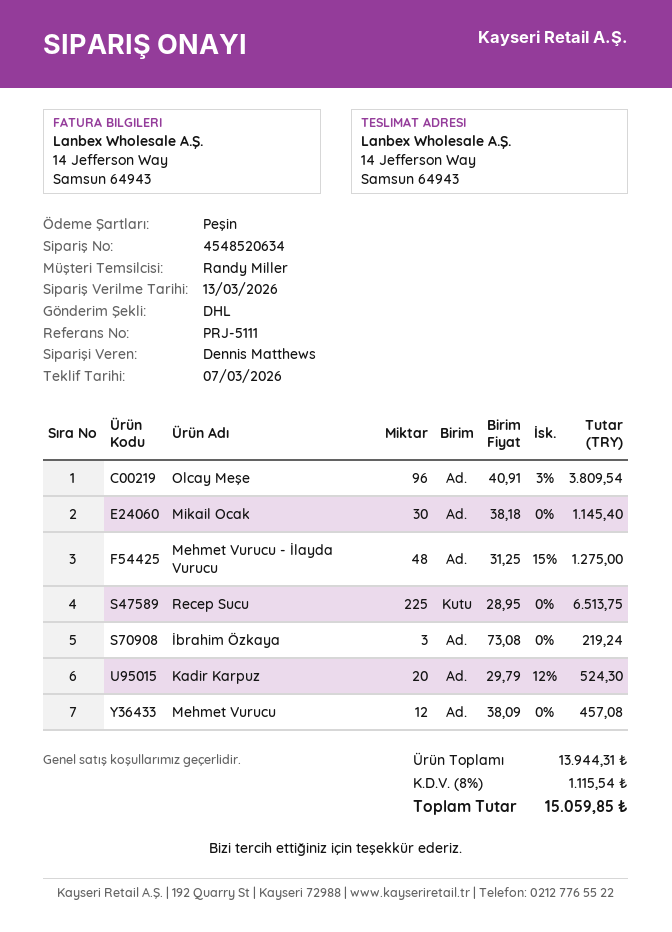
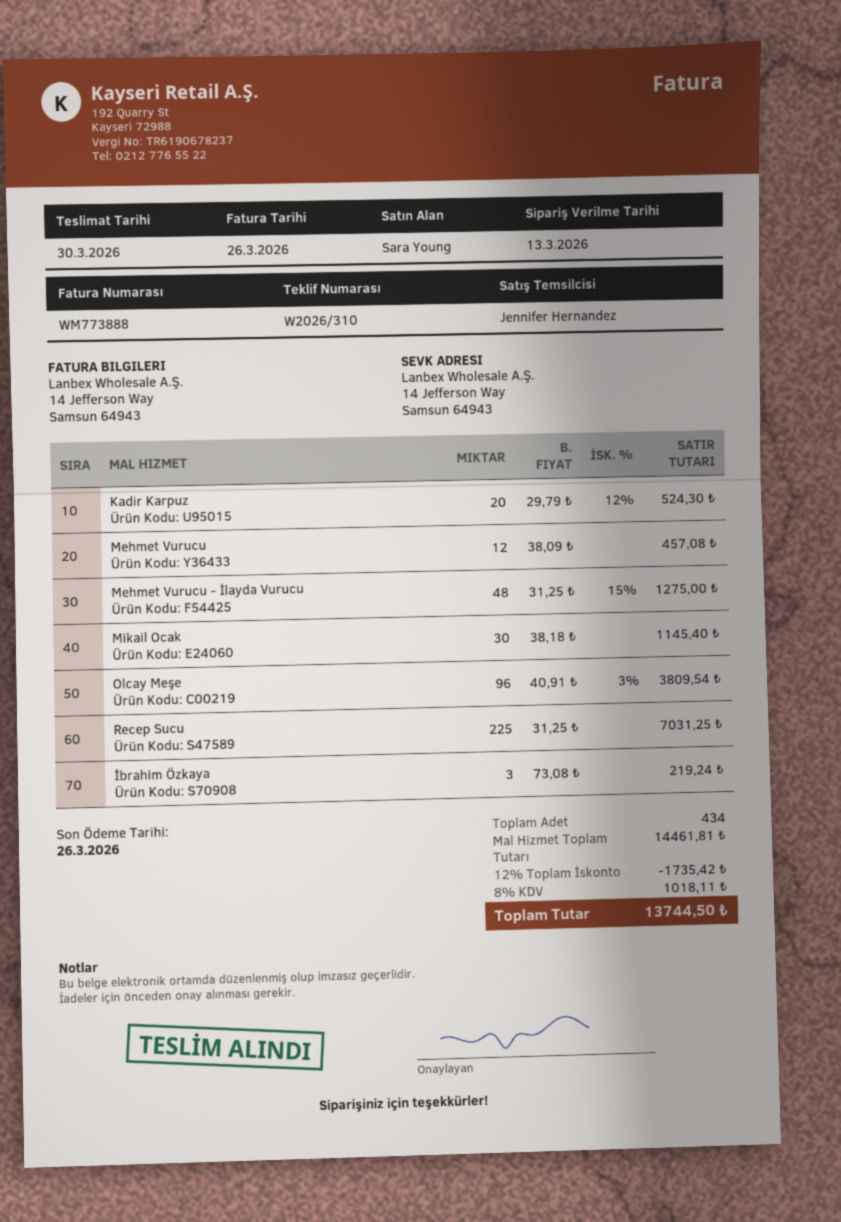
ordered by: Dennis Matthews -> Sara Young
sales rep: Randy Miller -> Jennifer Hernandez
Recep Sucu: 225 x 28.95 = 6513.75 -> 225 x 31.25 = 7031.25
subtotal: 13944.31 -> 14461.81
discount: none -> 12% = 1735.42
tax: 8% = 1115.54 -> 8% = 1018.11
total: 15059.85 -> 13744.50

